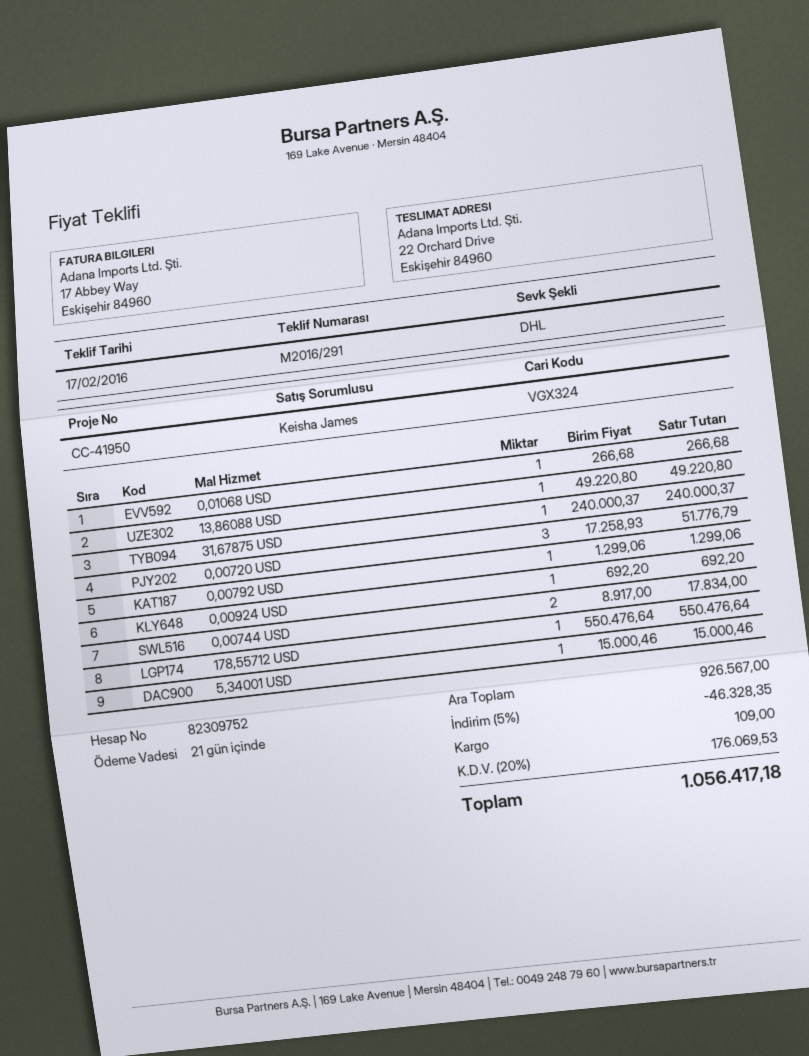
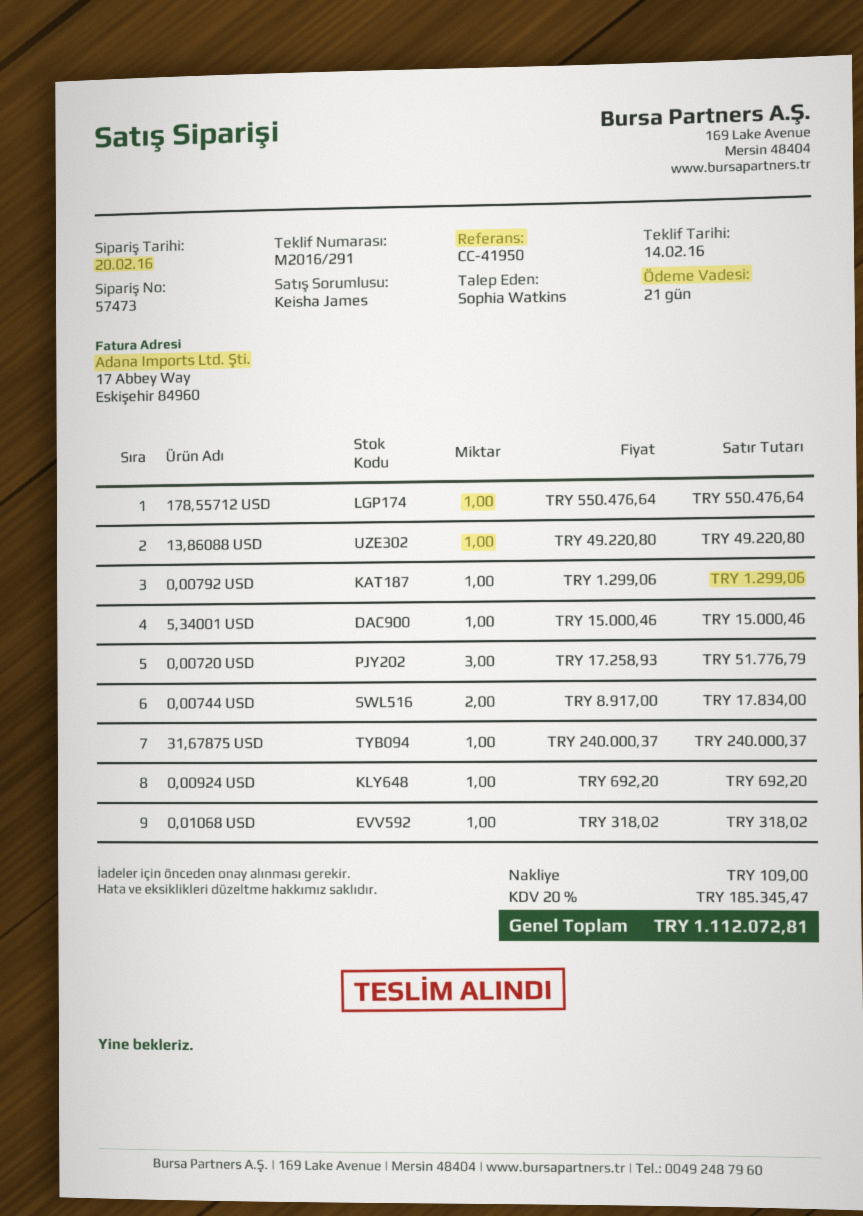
quote date: 2016-02-17 -> 2016-02-14
0,01068 USD: 1 x 266.68 = 266.68 -> 1 x 318.02 = 318.02
discount: 5% = 46328.35 -> none
tax: 20% = 176069.53 -> 20% = 185345.47
total: 1056417.18 -> 1112072.81

